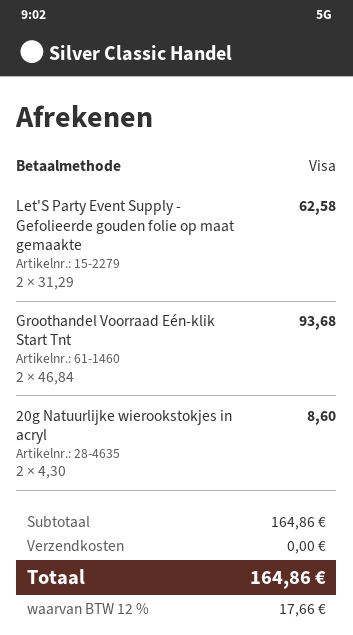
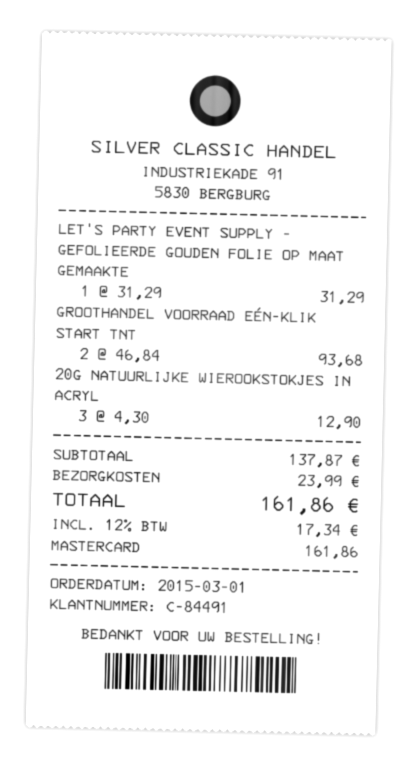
payment method: Visa -> Mastercard
Let'S Party Event Supply - Gefolieerde gouden folie op maat gemaakte: 2 x 31.29 = 62.58 -> 1 x 31.29 = 31.29
20g Natuurlijke wierookstokjes in acryl: 2 x 4.30 = 8.60 -> 3 x 4.30 = 12.90
subtotal: 164.86 -> 137.87
shipping: 0.00 -> 23.99
tax: 12% = 17.66 -> 12% = 17.34
total: 164.86 -> 161.86

